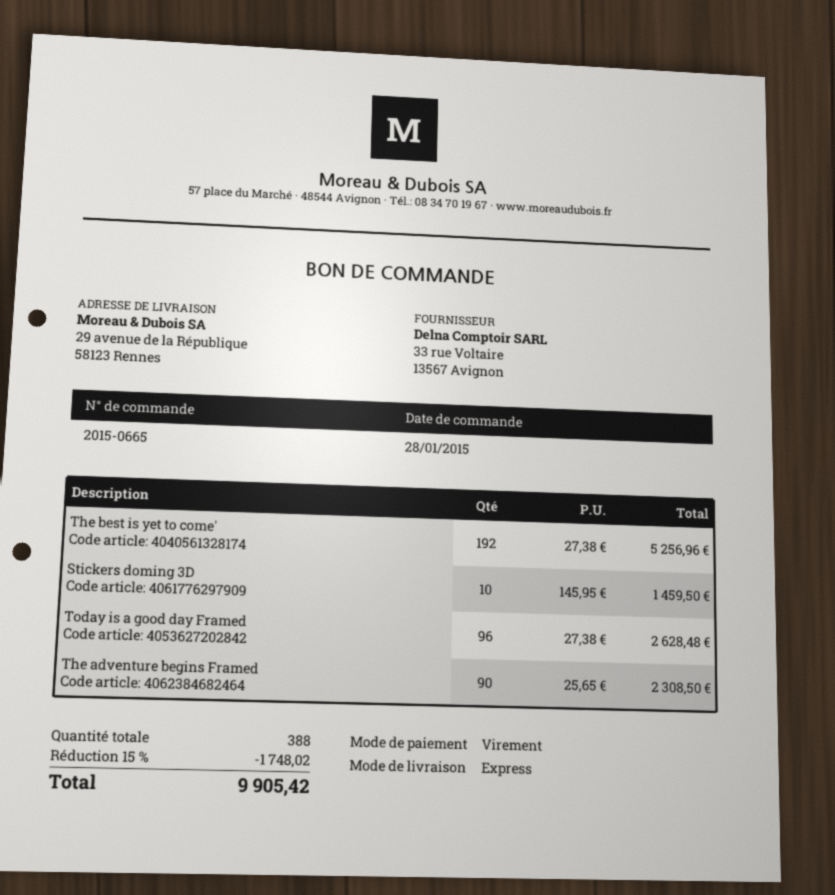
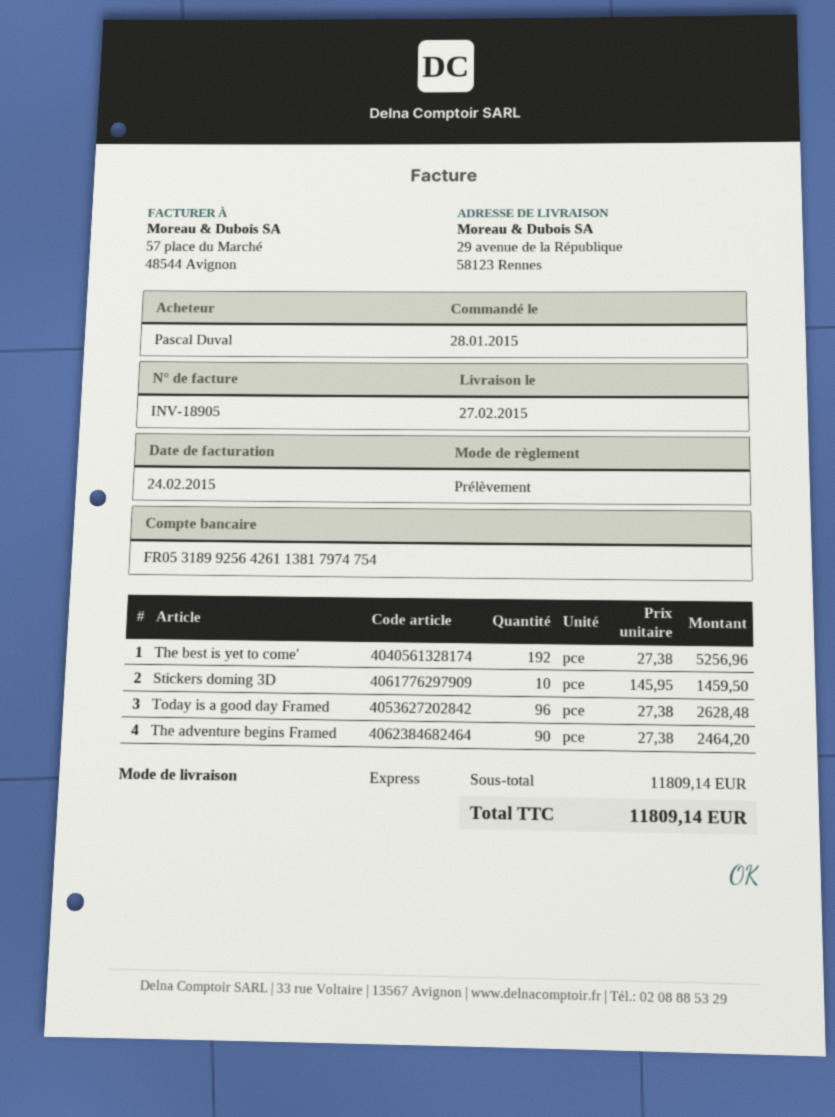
payment method: bank transfer -> direct debit
The adventure begins Framed: 90 x 25.65 = 2308.50 -> 90 x 27.38 = 2464.20
discount: 15% = 1748.02 -> none
total: 9905.42 -> 11809.14

